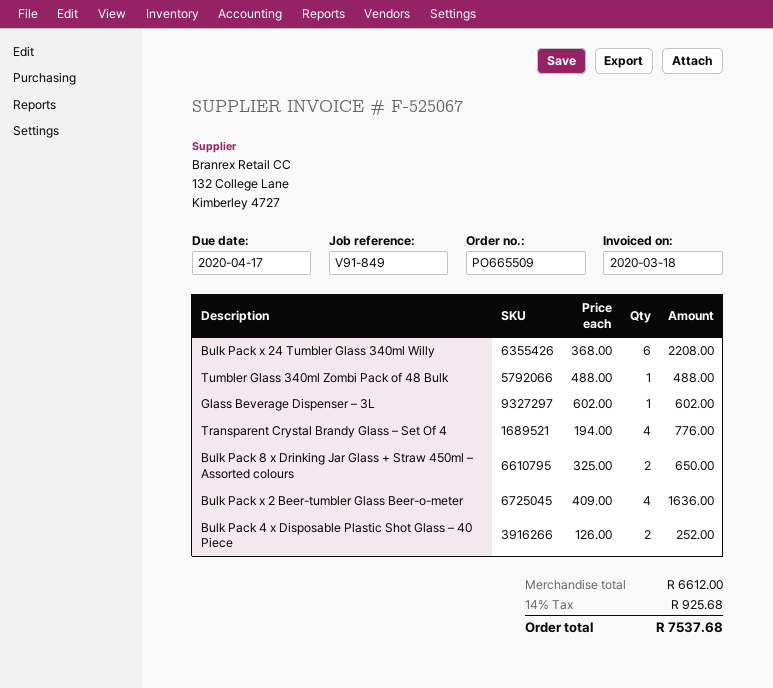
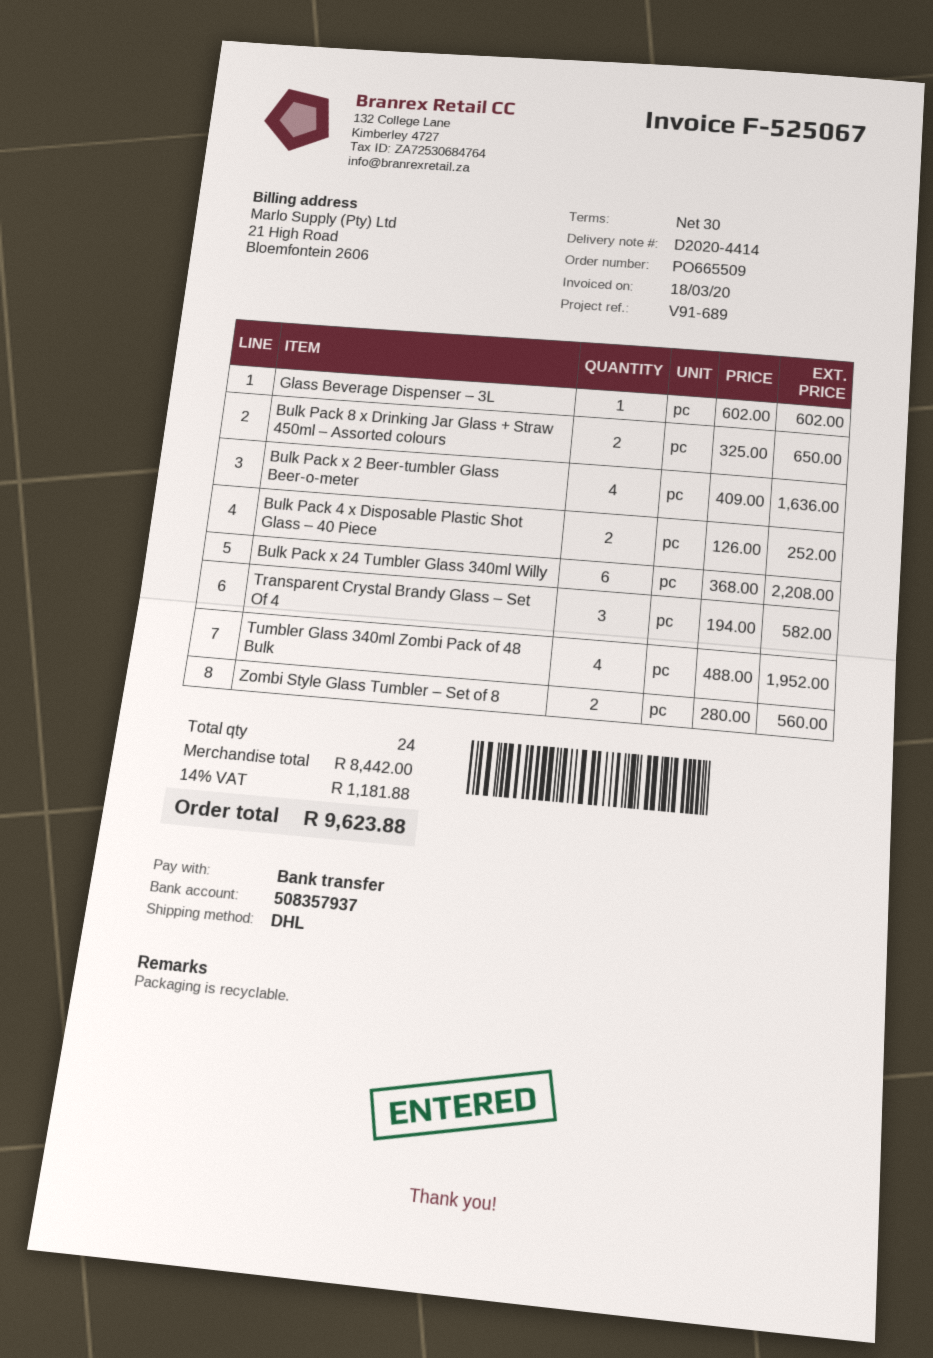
reference: V91-849 -> V91-689
Tumbler Glass 340ml Zombi Pack of 48 Bulk: 1 x 488.00 = 488.00 -> 4 x 488.00 = 1952.00
Transparent Crystal Brandy Glass – Set Of 4: 4 x 194.00 = 776.00 -> 3 x 194.00 = 582.00
Zombi Style Glass Tumbler – Set of 8: none -> 2 x 280.00 = 560.00
subtotal: 6612.00 -> 8442.00
tax: 14% = 925.68 -> 14% = 1181.88
total: 7537.68 -> 9623.88

